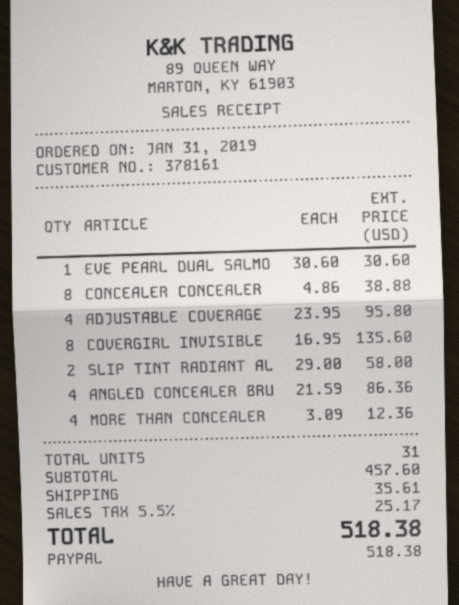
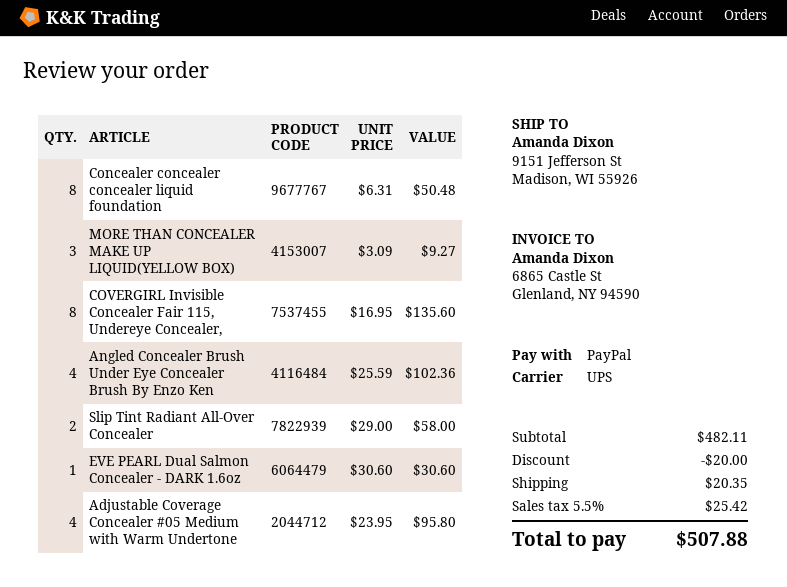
CONCEALER CONCEALER: 8 x 4.86 = 38.88 -> 8 x 6.31 = 50.48
ANGLED CONCEALER BRU: 4 x 21.59 = 86.36 -> 4 x 25.59 = 102.36
MORE THAN CONCEALER: 4 x 3.09 = 12.36 -> 3 x 3.09 = 9.27
subtotal: 457.60 -> 482.11
discount: none -> 20.00
shipping: 35.61 -> 20.35
tax: 5.5% = 25.17 -> 5.5% = 25.42
total: 518.38 -> 507.88

